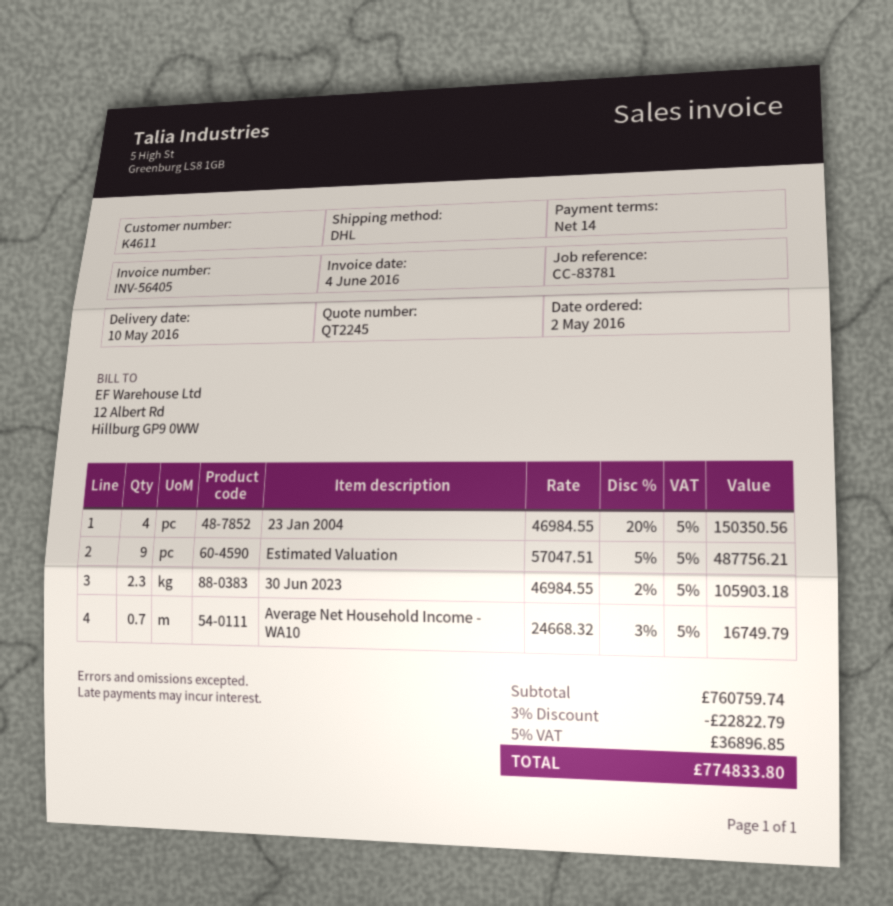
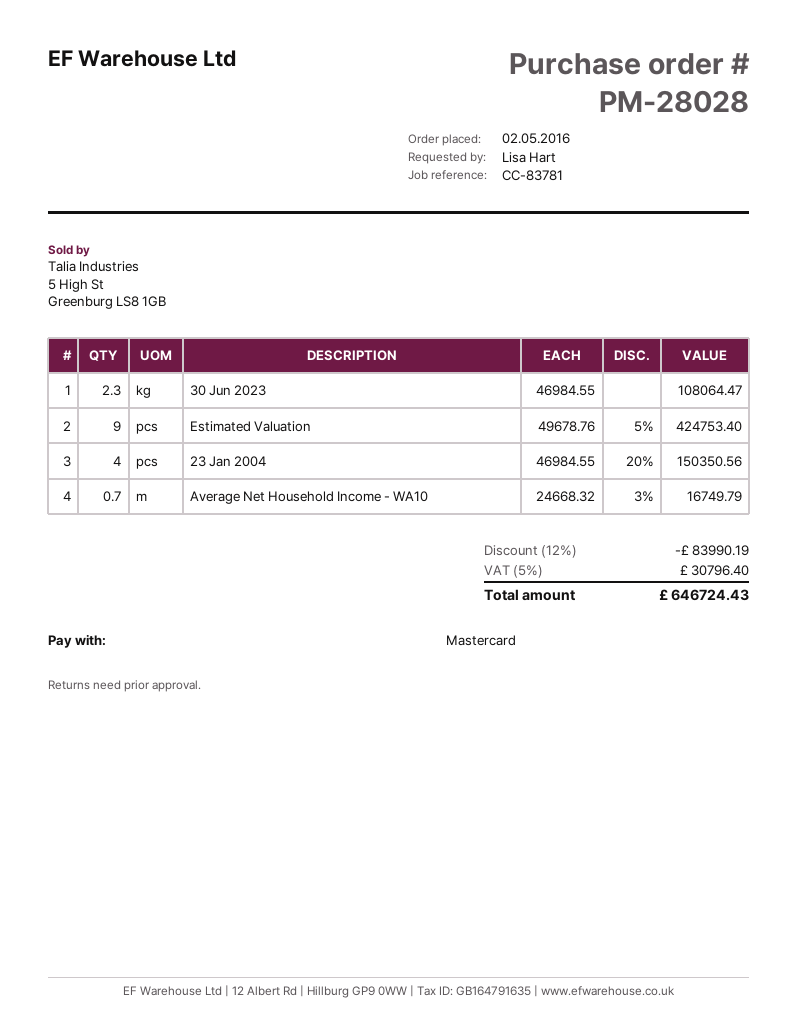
Estimated Valuation: 9 x 57047.51 - 5% = 487756.21 -> 9 x 49678.76 - 5% = 424753.40
30 Jun 2023: 2.3 x 46984.55 - 2% = 105903.18 -> 2.3 x 46984.55 = 108064.47
discount: 3% = 22822.79 -> 12% = 83990.19
tax: 5% = 36896.85 -> 5% = 30796.40
total: 774833.80 -> 646724.43

